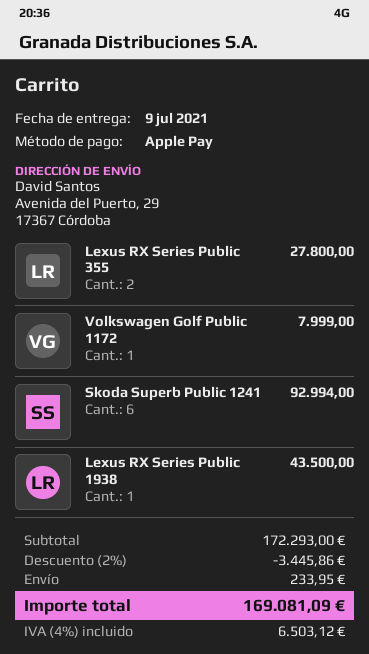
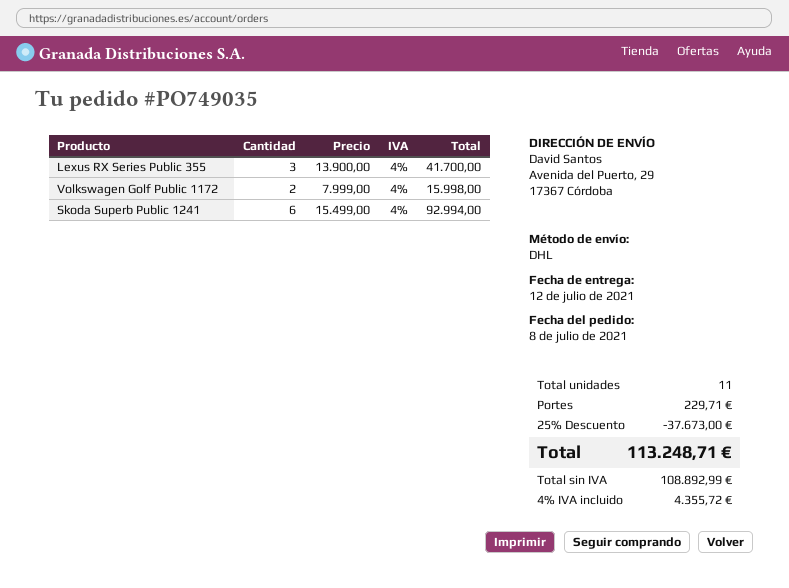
delivery date: 2021-07-09 -> 2021-07-12
Lexus RX Series Public 355: 2 for 27800.00 -> 3 for 41700.00
Volkswagen Golf Public 1172: 1 for 7999.00 -> 2 for 15998.00
Lexus RX Series Public 1938: 1 for 43500.00 -> none
discount: 2% = 3445.86 -> 25% = 37673.00
shipping: 233.95 -> 229.71
tax: 4% = 6503.12 -> 4% = 4355.72
total: 169081.09 -> 113248.71

